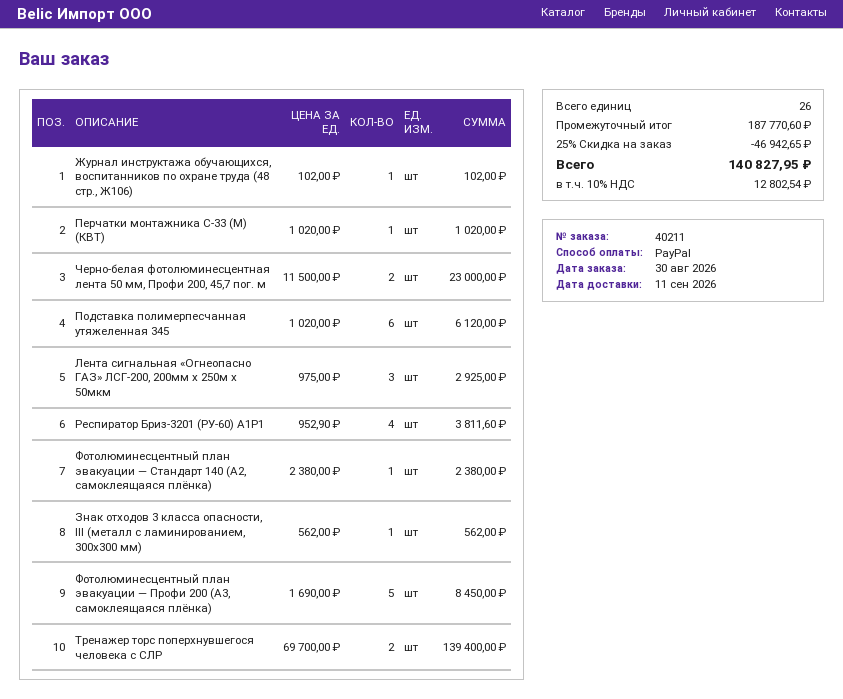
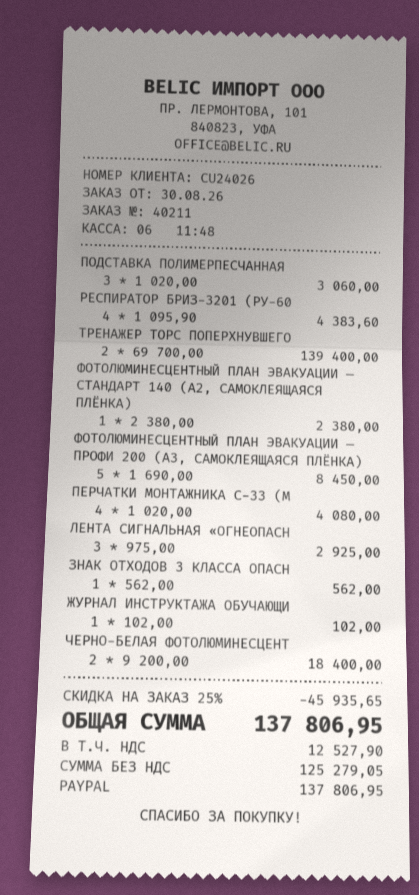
Перчатки монтажника С-33 (M) (КВТ): 1 x 1020.00 = 1020.00 -> 4 x 1020.00 = 4080.00
Черно-белая фотолюминесцентная лента 50 мм, Профи 200, 45,7 пог. м: 2 x 11500.00 = 23000.00 -> 2 x 9200.00 = 18400.00
Подставка полимерпесчанная утяжеленная 345: 6 x 1020.00 = 6120.00 -> 3 x 1020.00 = 3060.00
Респиратор Бриз-3201 (РУ-60) A1Р1: 4 x 952.90 = 3811.60 -> 4 x 1095.90 = 4383.60
discount: 25% = 46942.65 -> 25% = 45935.65
tax: 12802.54 -> 12527.90
total: 140827.95 -> 137806.95

